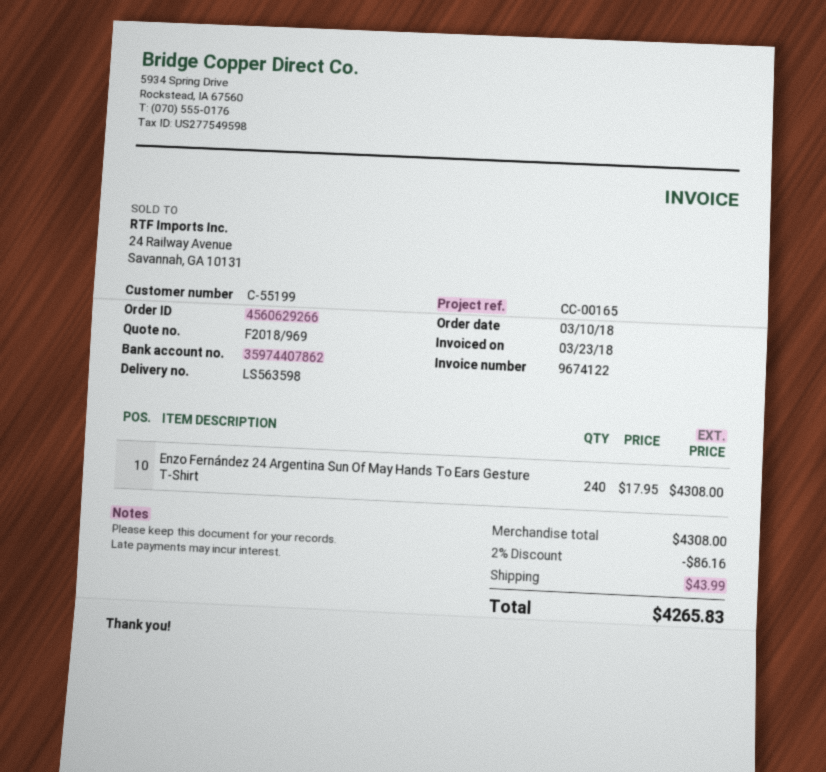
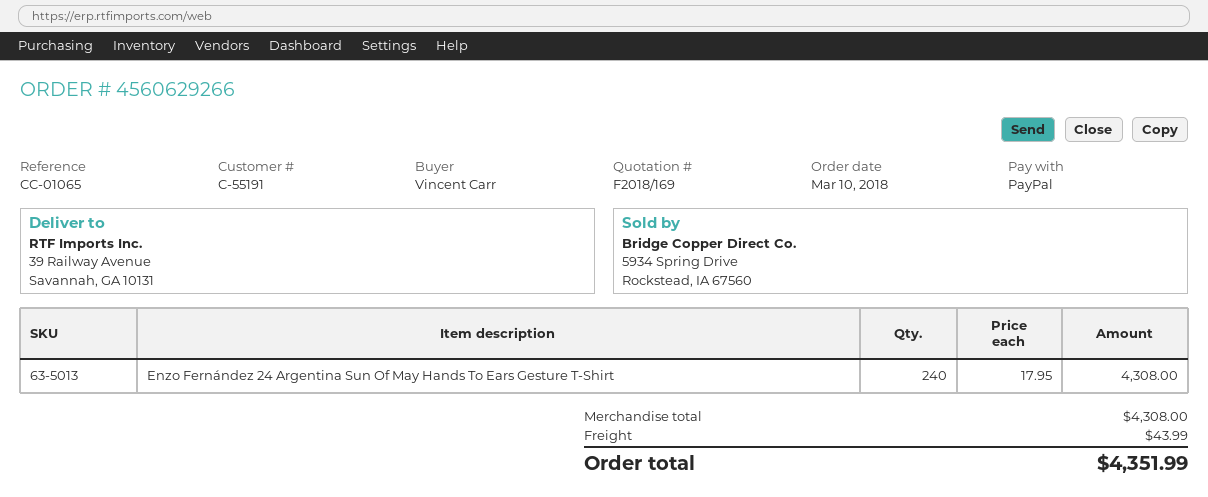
quote number: F2018/969 -> F2018/169
customer number: C-55199 -> C-55191
reference: CC-00165 -> CC-01065
discount: 2% = 86.16 -> none
total: 4265.83 -> 4351.99

